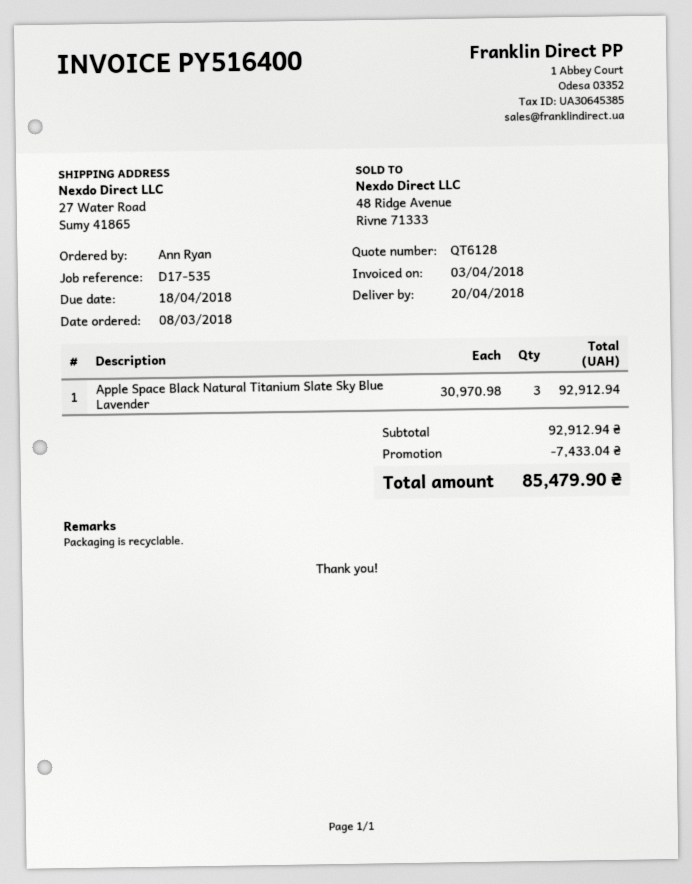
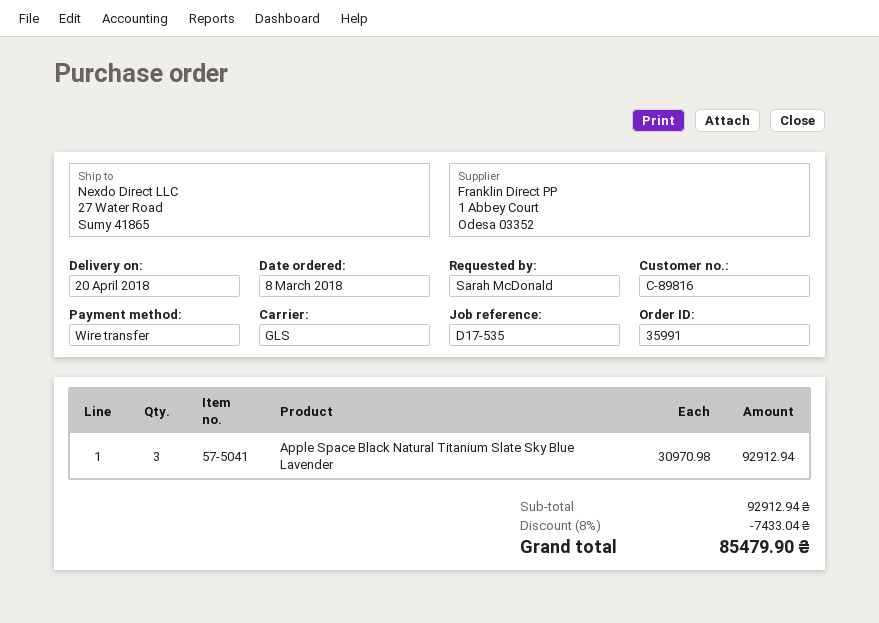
ordered by: Ann Ryan -> Sarah McDonald

